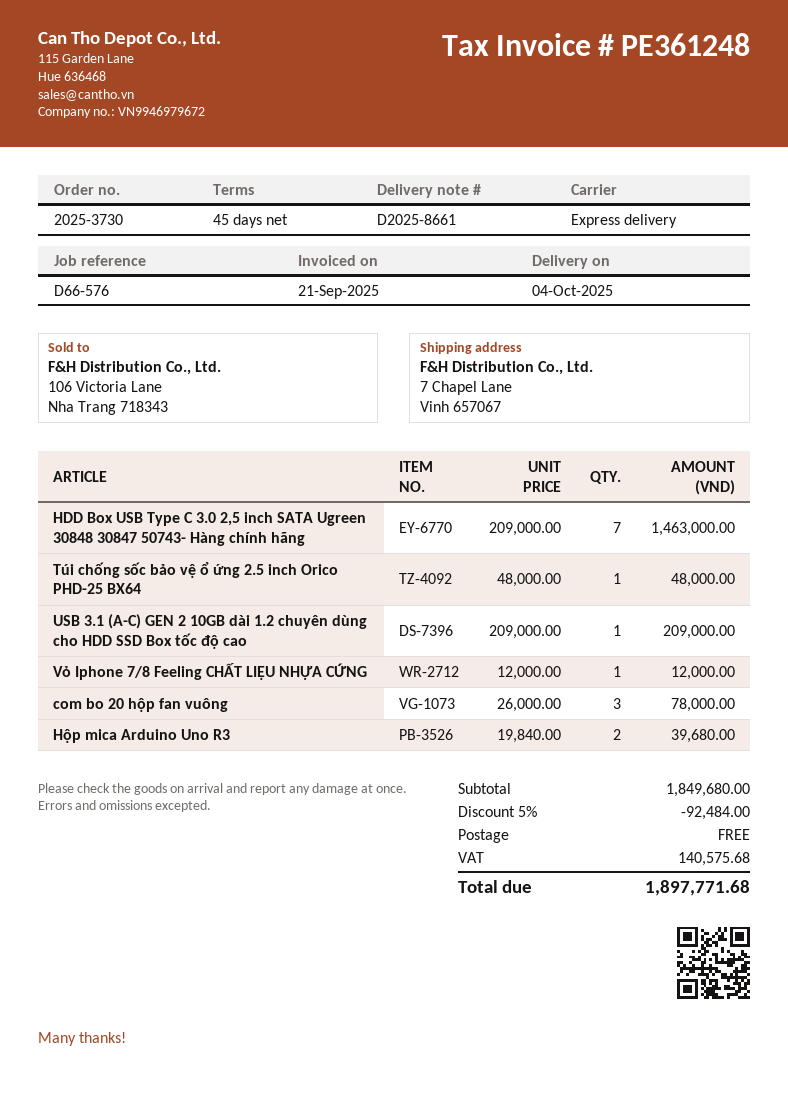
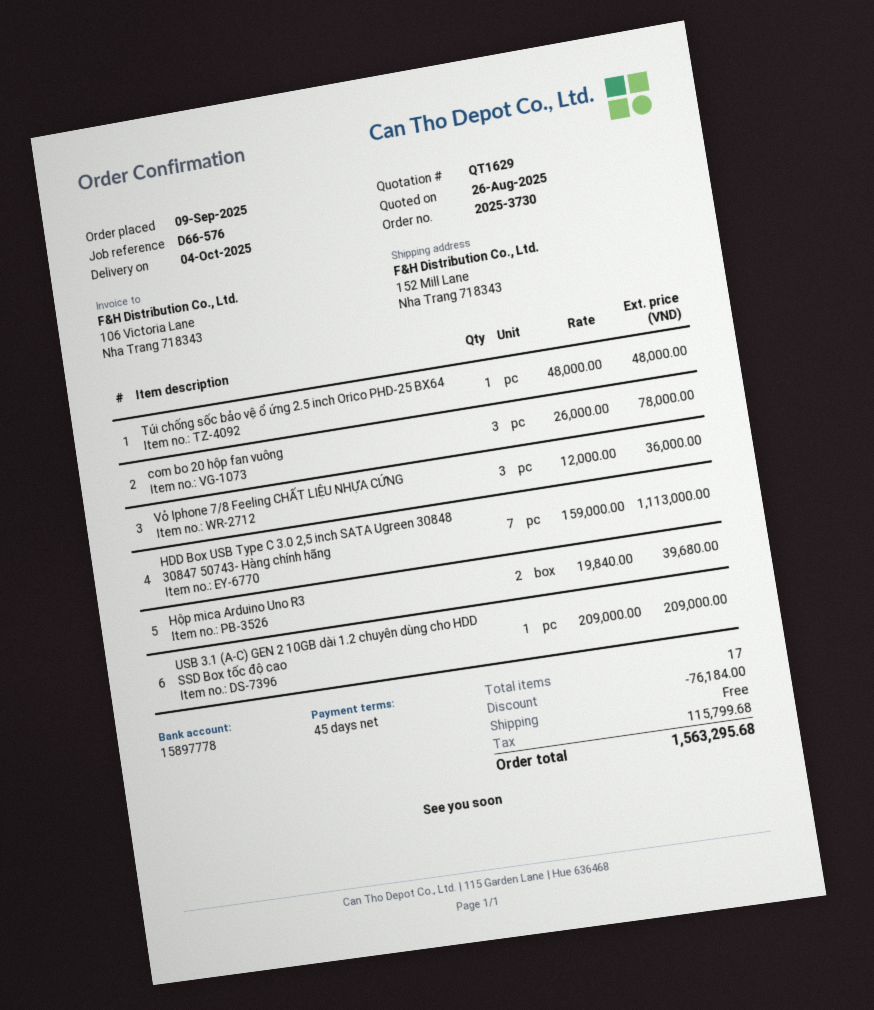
ship to: 7 Chapel Lane, Vinh 657067 -> 152 Mill Lane, Nha Trang 718343
HDD Box USB Type C 3.0 2,5 inch SATA Ugreen 30848 30847 50743- Hàng chính hãng: 7 x 209000.00 = 1463000.00 -> 7 x 159000.00 = 1113000.00
Vỏ Iphone 7/8 Feeling CHẤT LIỆU NHỰA CỨNG: 1 x 12000.00 = 12000.00 -> 3 x 12000.00 = 36000.00
discount: 92484.00 -> 76184.00
tax: 140575.68 -> 115799.68
total: 1897771.68 -> 1563295.68

